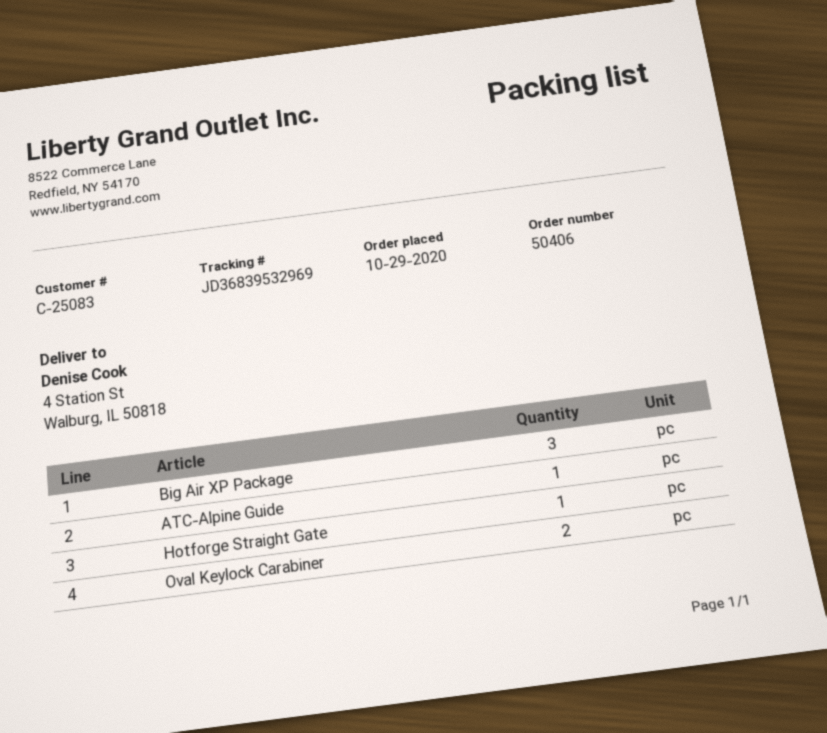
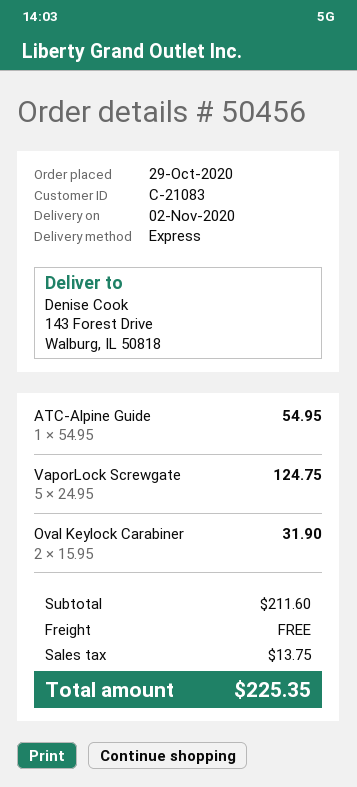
order number: 50406 -> 50456
customer number: C-25083 -> C-21083
ship to: 4 Station St, Walburg, IL 50818 -> 143 Forest Drive, Walburg, IL 50818
Big Air XP Package: 3 -> none
Hotforge Straight Gate: 1 -> none
VaporLock Screwgate: none -> 5

